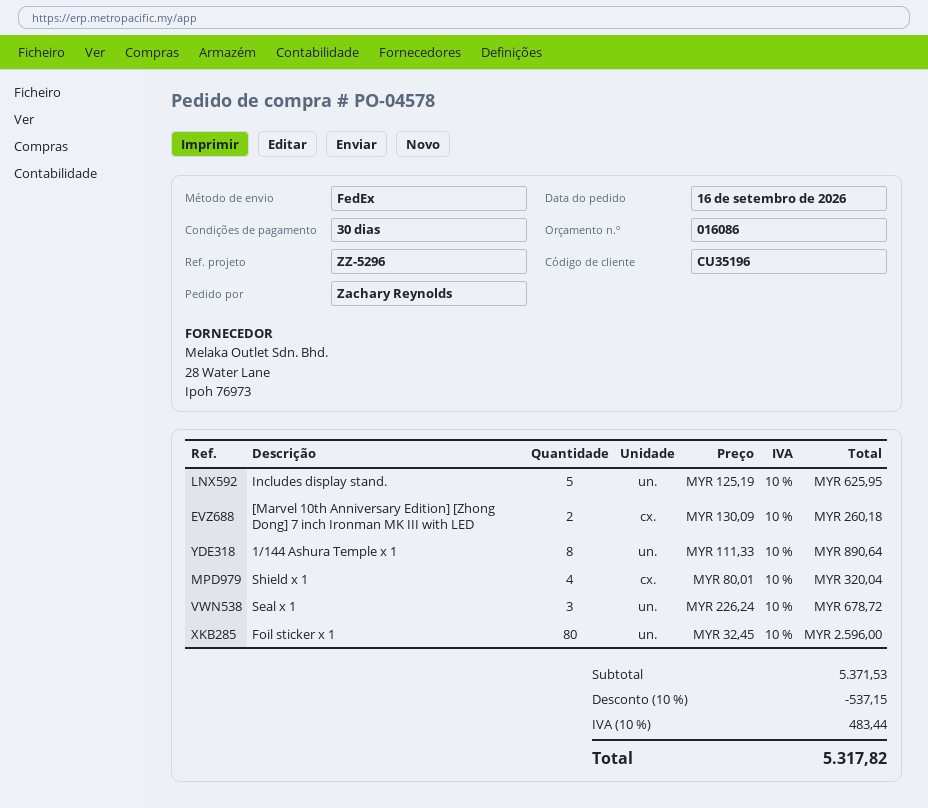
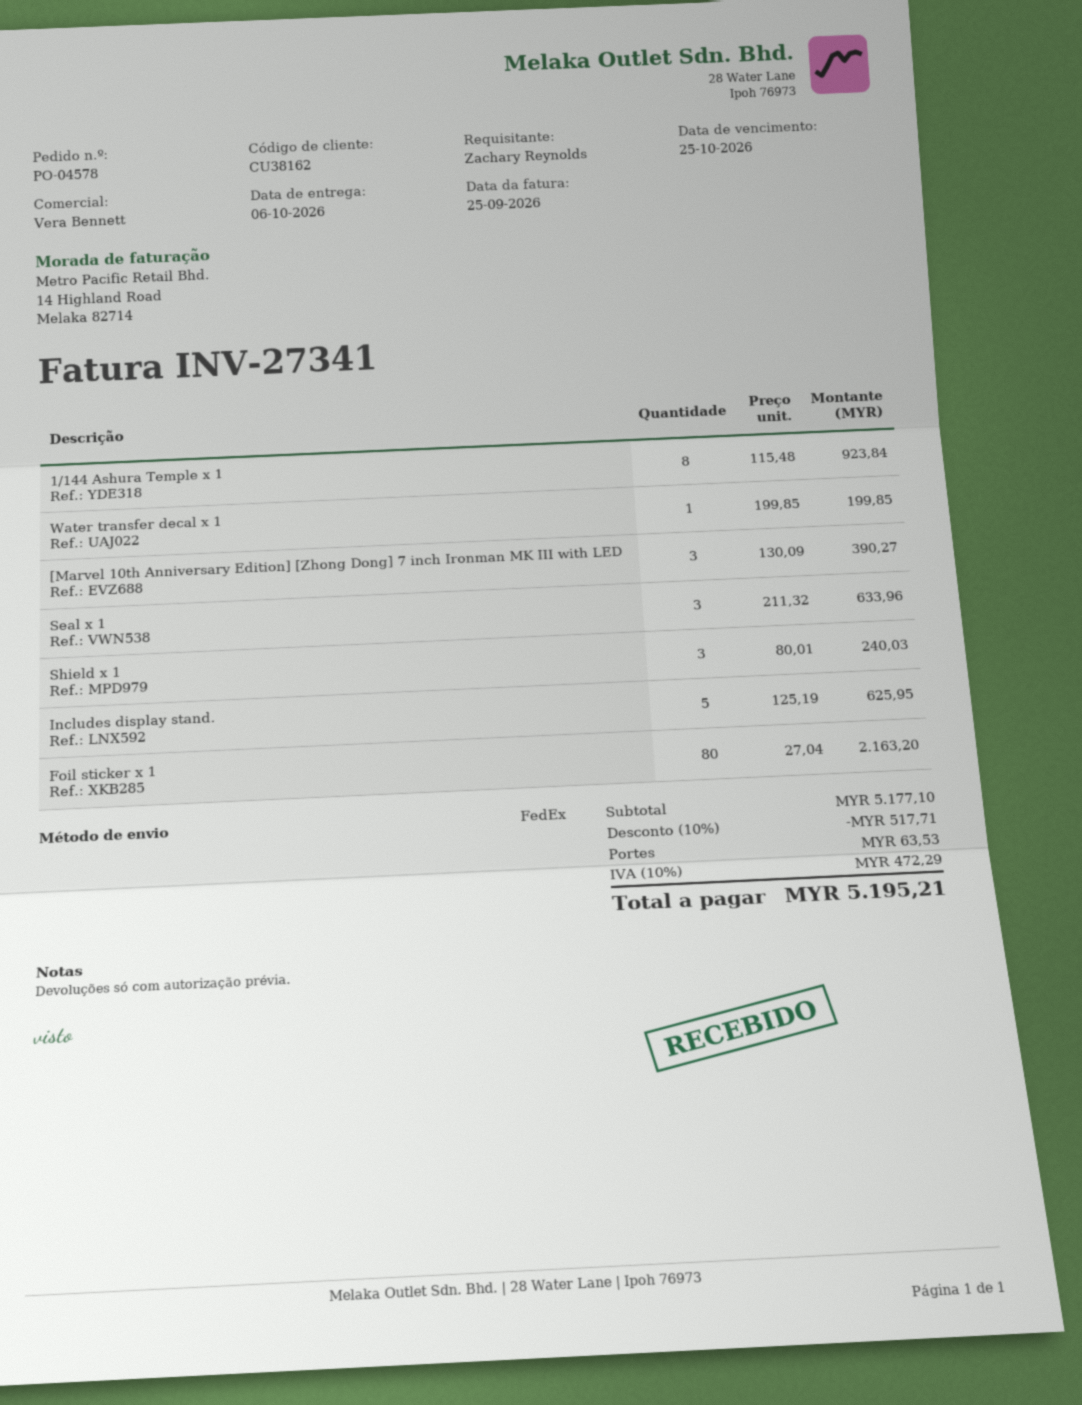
customer number: CU35196 -> CU38162
[Marvel 10th Anniversary Edition] [Zhong Dong] 7 inch Ironman MK III with LED: 2 x 130.09 = 260.18 -> 3 x 130.09 = 390.27
1/144 Ashura Temple x 1: 8 x 111.33 = 890.64 -> 8 x 115.48 = 923.84
Shield x 1: 4 x 80.01 = 320.04 -> 3 x 80.01 = 240.03
Seal x 1: 3 x 226.24 = 678.72 -> 3 x 211.32 = 633.96
Foil sticker x 1: 80 x 32.45 = 2596.00 -> 80 x 27.04 = 2163.20
Water transfer decal x 1: none -> 1 x 199.85 = 199.85
subtotal: 5371.53 -> 5177.10
discount: 10% = 537.15 -> 10% = 517.71
shipping: none -> 63.53
tax: 10% = 483.44 -> 10% = 472.29
total: 5317.82 -> 5195.21

